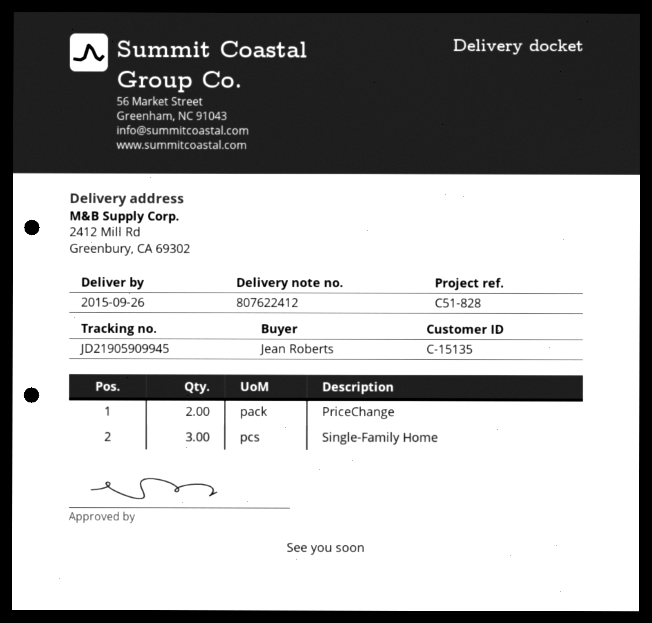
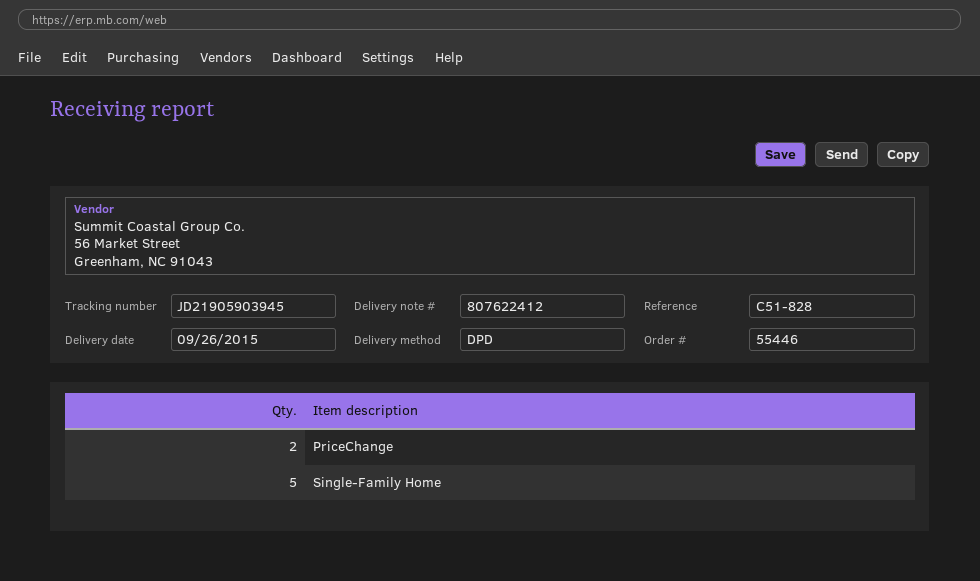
tracking number: JD21905909945 -> JD21905903945
Single-Family Home: 3 -> 5

